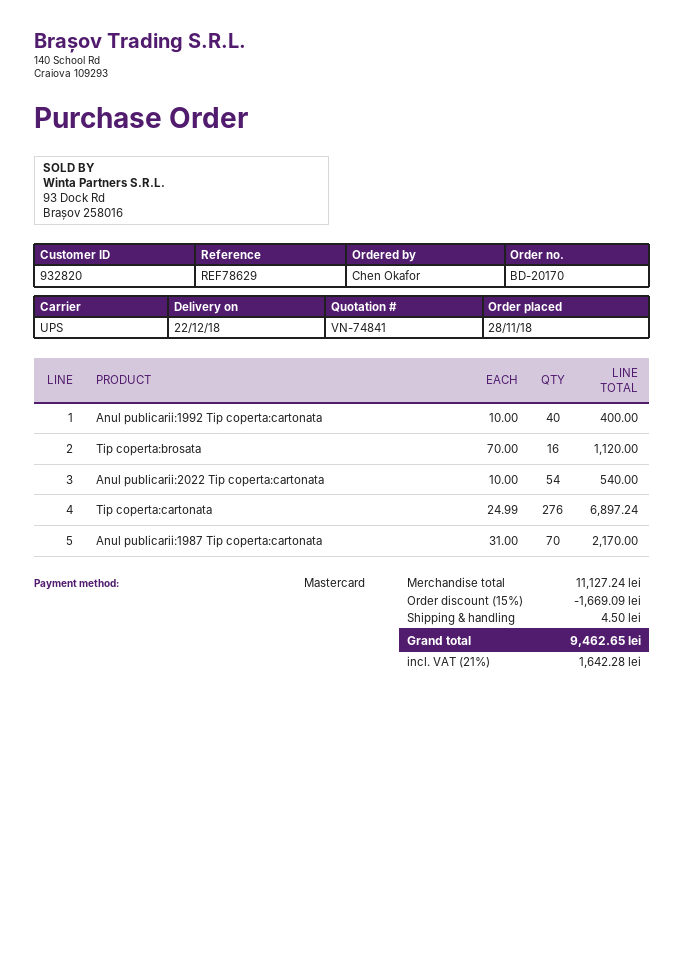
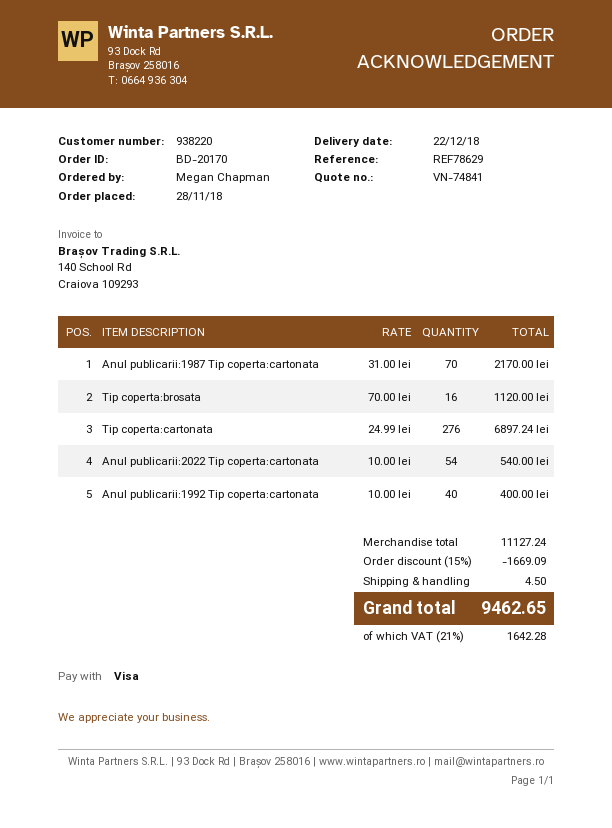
customer number: 932820 -> 938220
ordered by: Chen Okafor -> Megan Chapman
payment method: Mastercard -> Visa

